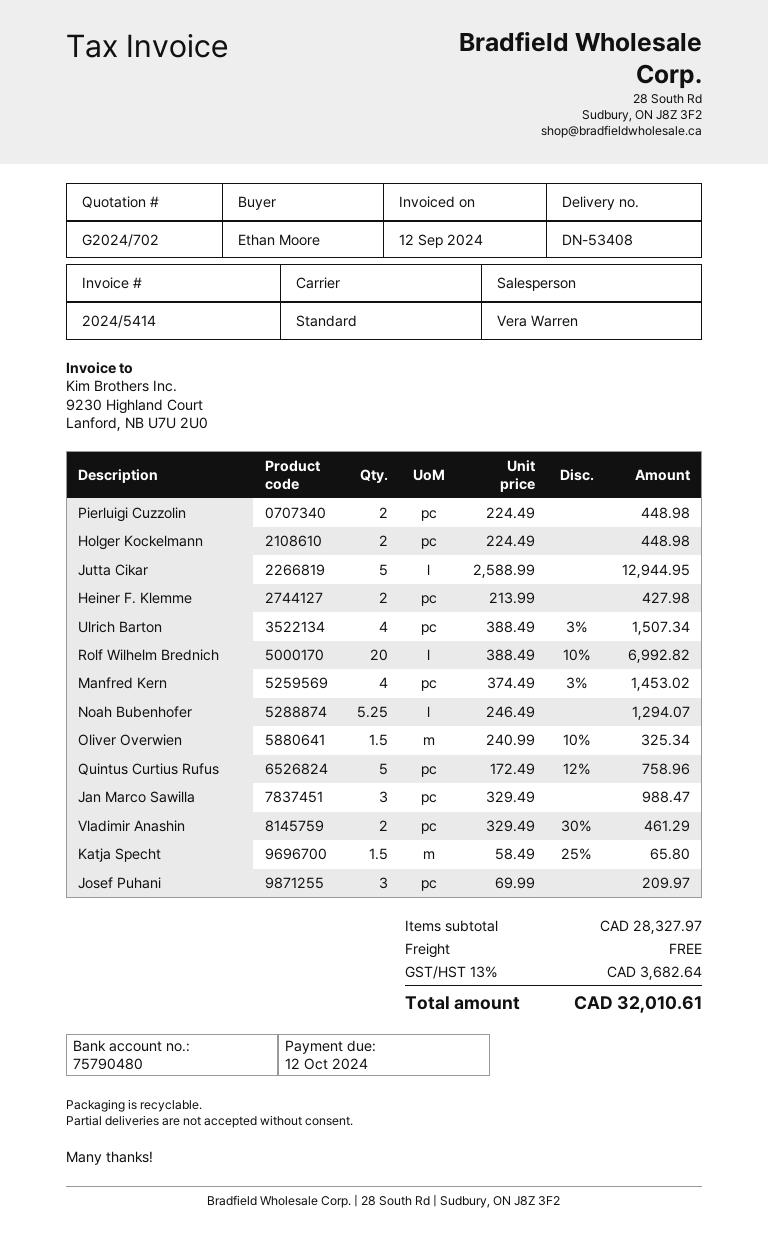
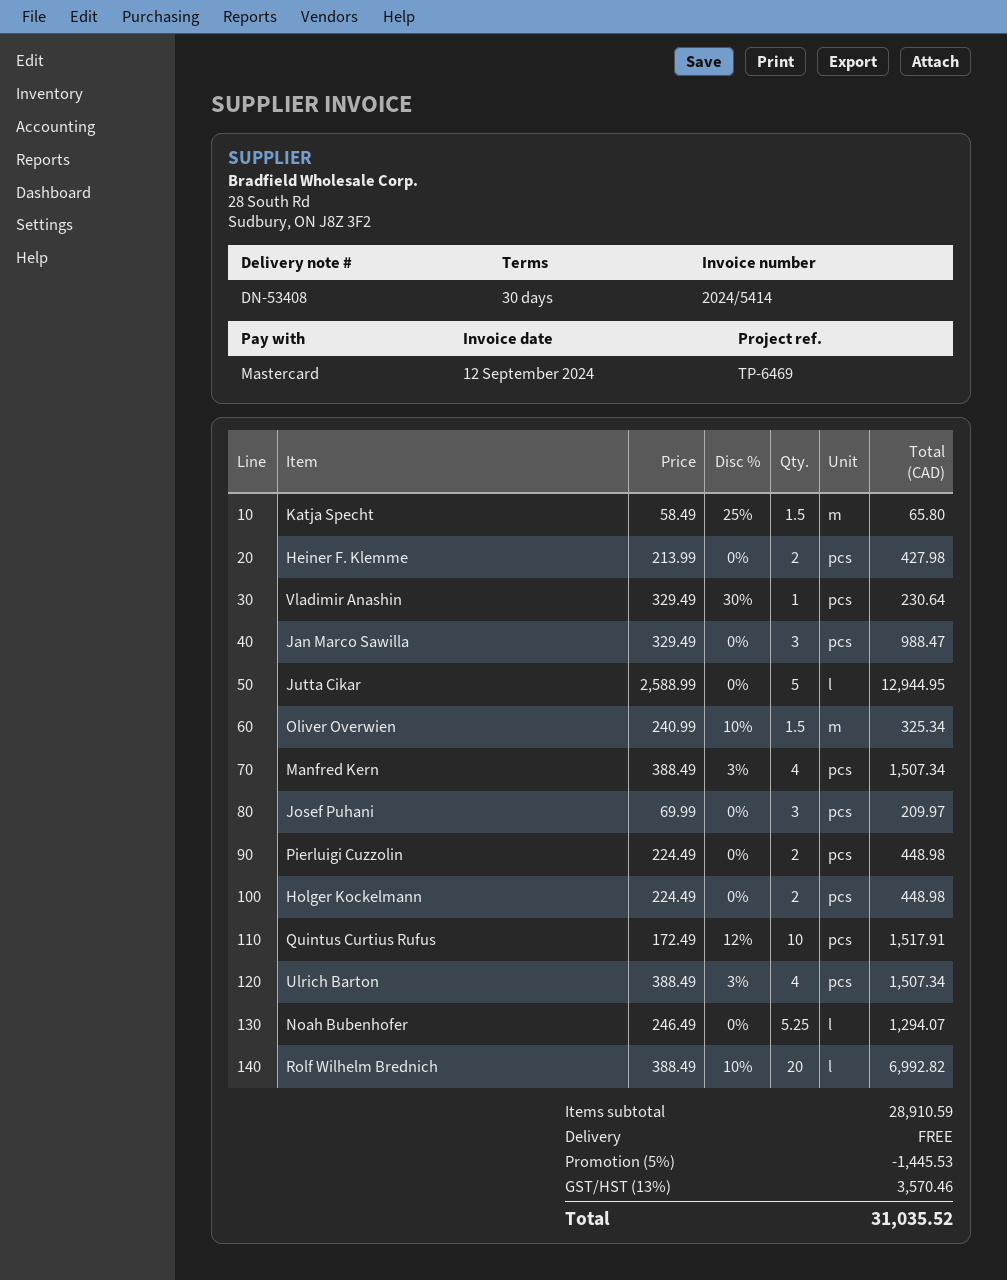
Manfred Kern: 4 x 374.49 - 3% = 1453.02 -> 4 x 388.49 - 3% = 1507.34
Quintus Curtius Rufus: 5 x 172.49 - 12% = 758.96 -> 10 x 172.49 - 12% = 1517.91
Vladimir Anashin: 2 x 329.49 - 30% = 461.29 -> 1 x 329.49 - 30% = 230.64
subtotal: 28327.97 -> 28910.59
discount: none -> 5% = 1445.53
tax: 13% = 3682.64 -> 13% = 3570.46
total: 32010.61 -> 31035.52

